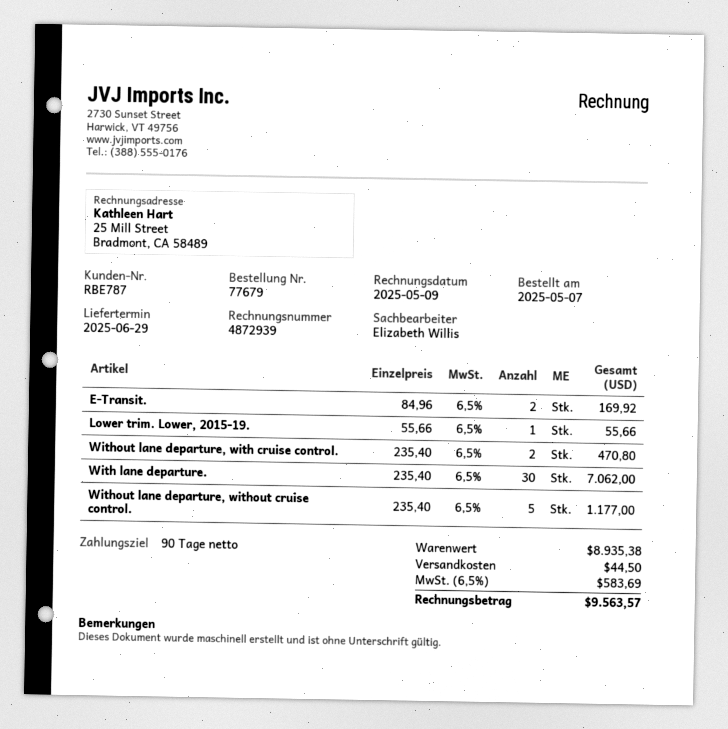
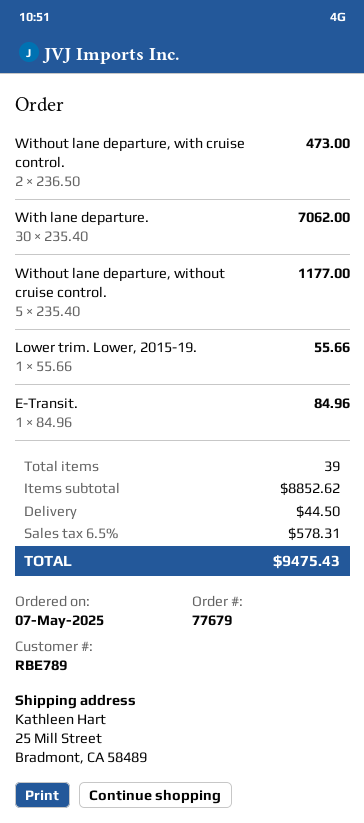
customer number: RBE787 -> RBE789
E-Transit.: 2 x 84.96 = 169.92 -> 1 x 84.96 = 84.96
Without lane departure, with cruise control.: 2 x 235.40 = 470.80 -> 2 x 236.50 = 473.00
subtotal: 8935.38 -> 8852.62
tax: 6.5% = 583.69 -> 6.5% = 578.31
total: 9563.57 -> 9475.43

